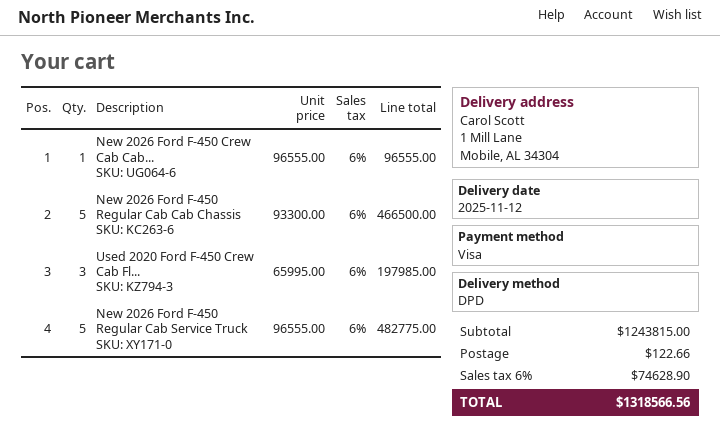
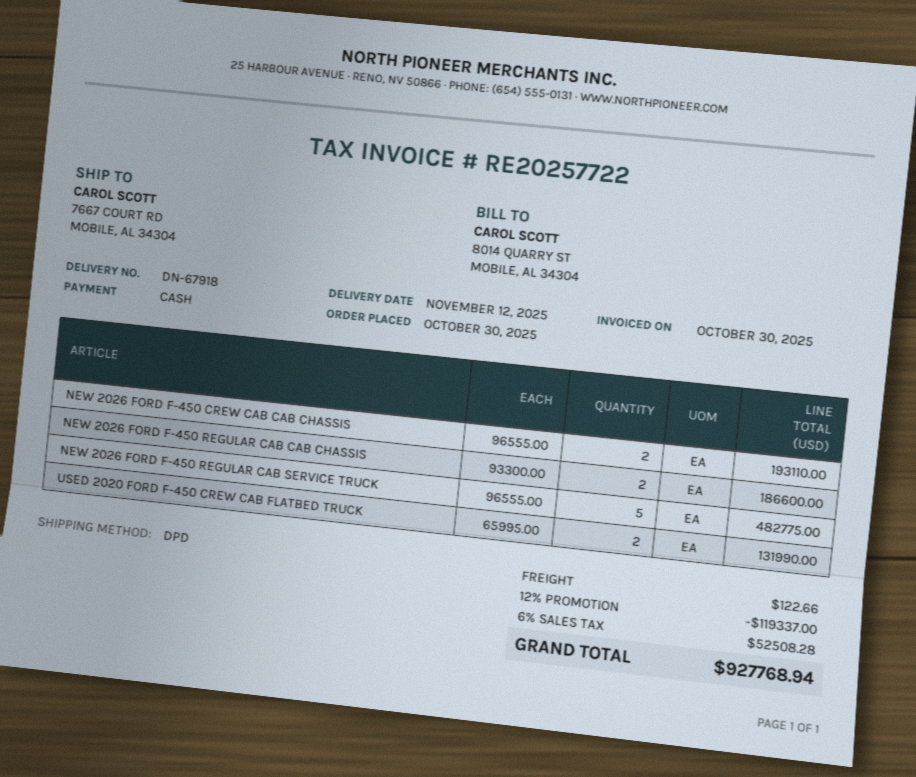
payment method: Visa -> cash
ship to: 1 Mill Lane, Mobile, AL 34304 -> 7667 COURT RD, MOBILE, AL 34304
New 2026 Ford F-450 Crew Cab Cab...: 1 x 96555.00 = 96555.00 -> 2 x 96555.00 = 193110.00
New 2026 Ford F-450 Regular Cab Cab Chassis: 5 x 93300.00 = 466500.00 -> 2 x 93300.00 = 186600.00
Used 2020 Ford F-450 Crew Cab Fl...: 3 x 65995.00 = 197985.00 -> 2 x 65995.00 = 131990.00
discount: none -> 12% = 119337.00
tax: 6% = 74628.90 -> 6% = 52508.28
total: 1318566.56 -> 927768.94

